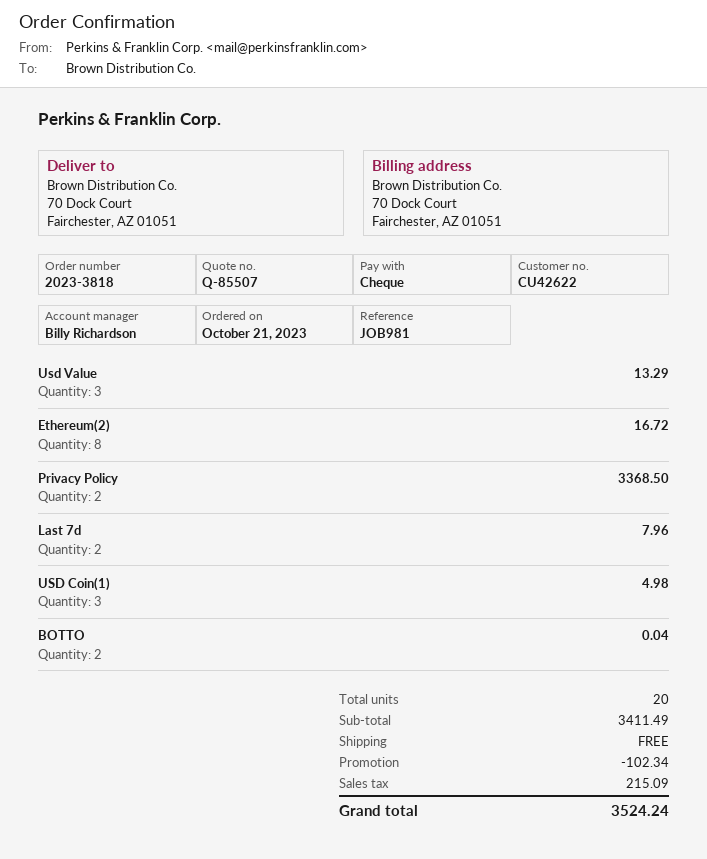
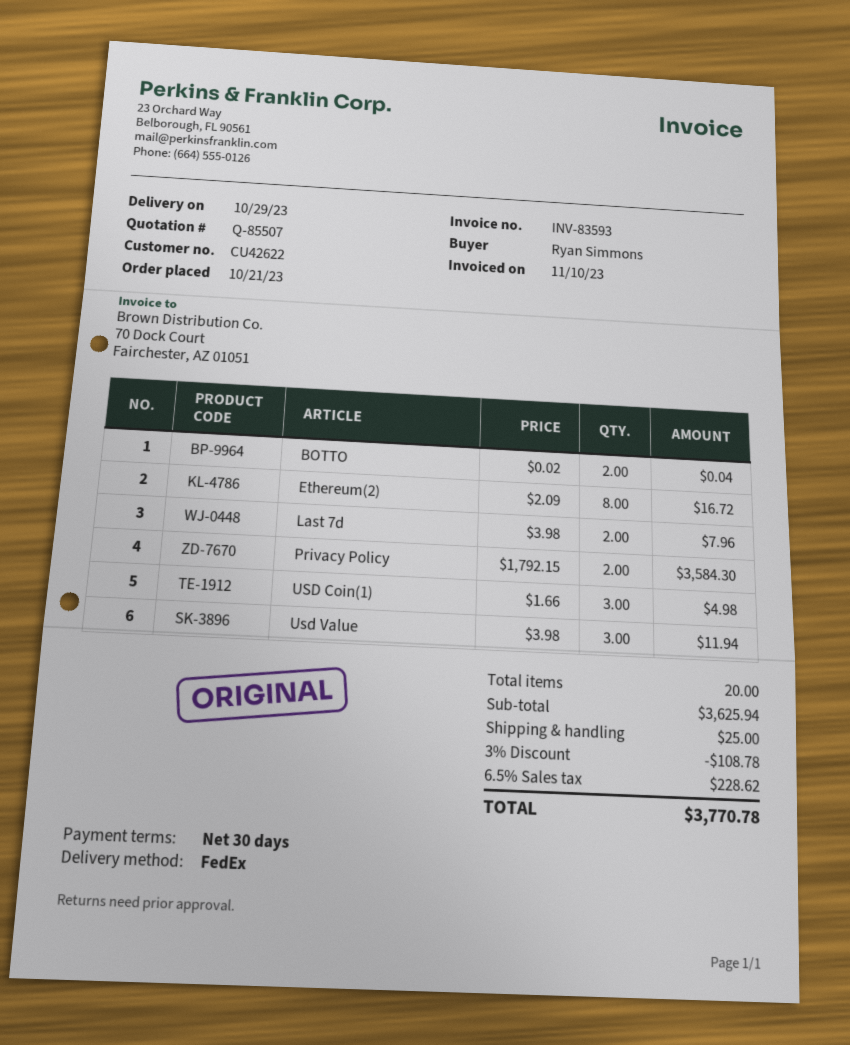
Usd Value: 3 for 13.29 -> 3 for 11.94
Privacy Policy: 2 for 3368.50 -> 2 for 3584.30
subtotal: 3411.49 -> 3625.94
discount: 102.34 -> 108.78
shipping: 0.00 -> 25.00
tax: 215.09 -> 228.62
total: 3524.24 -> 3770.78

